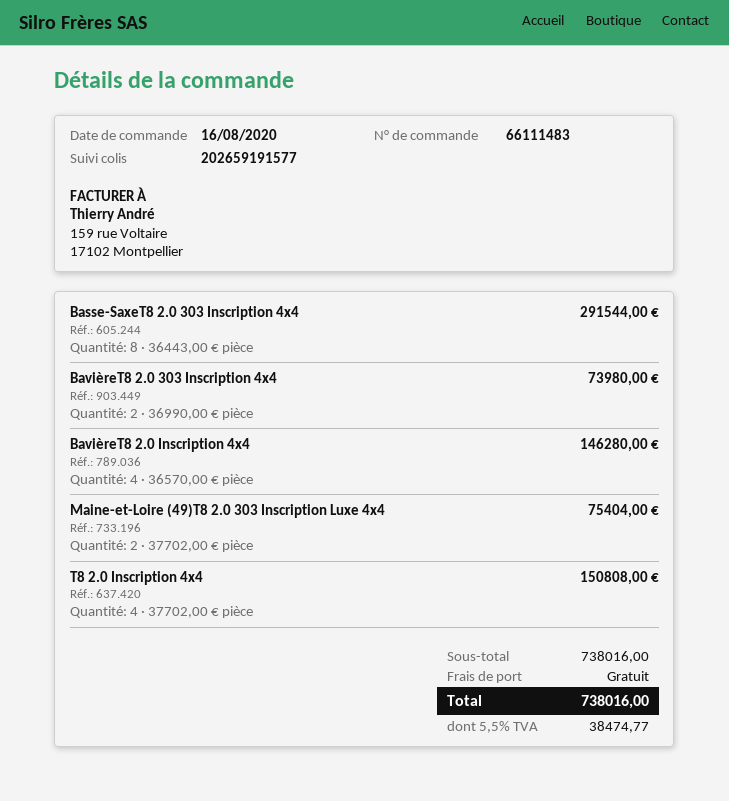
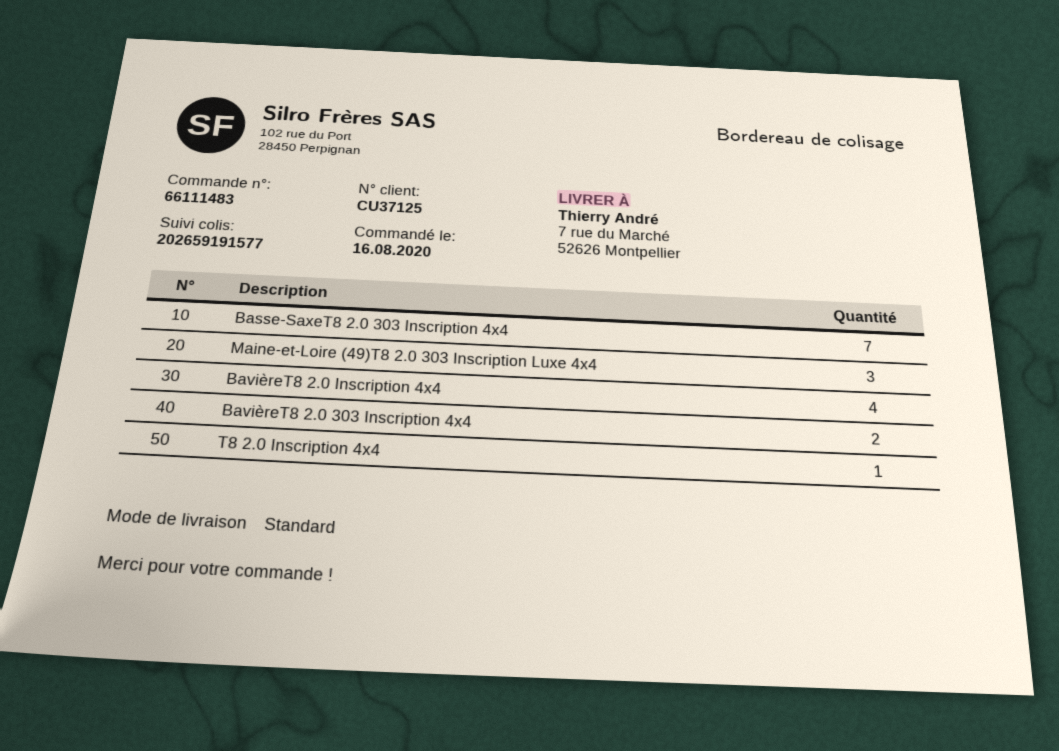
Basse-SaxeT8 2.0 303 Inscription 4x4: 8 -> 7
Maine-et-Loire (49)T8 2.0 303 Inscription Luxe 4x4: 2 -> 3
T8 2.0 Inscription 4x4: 4 -> 1

